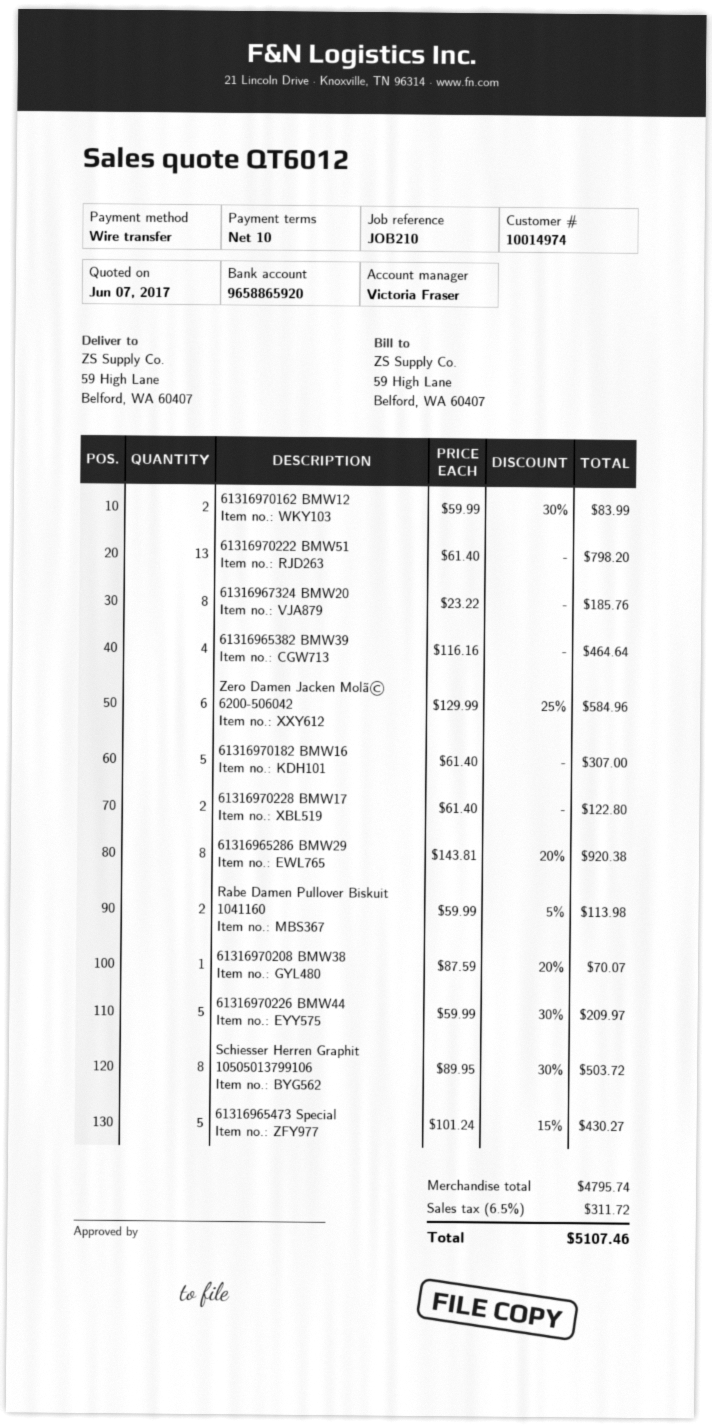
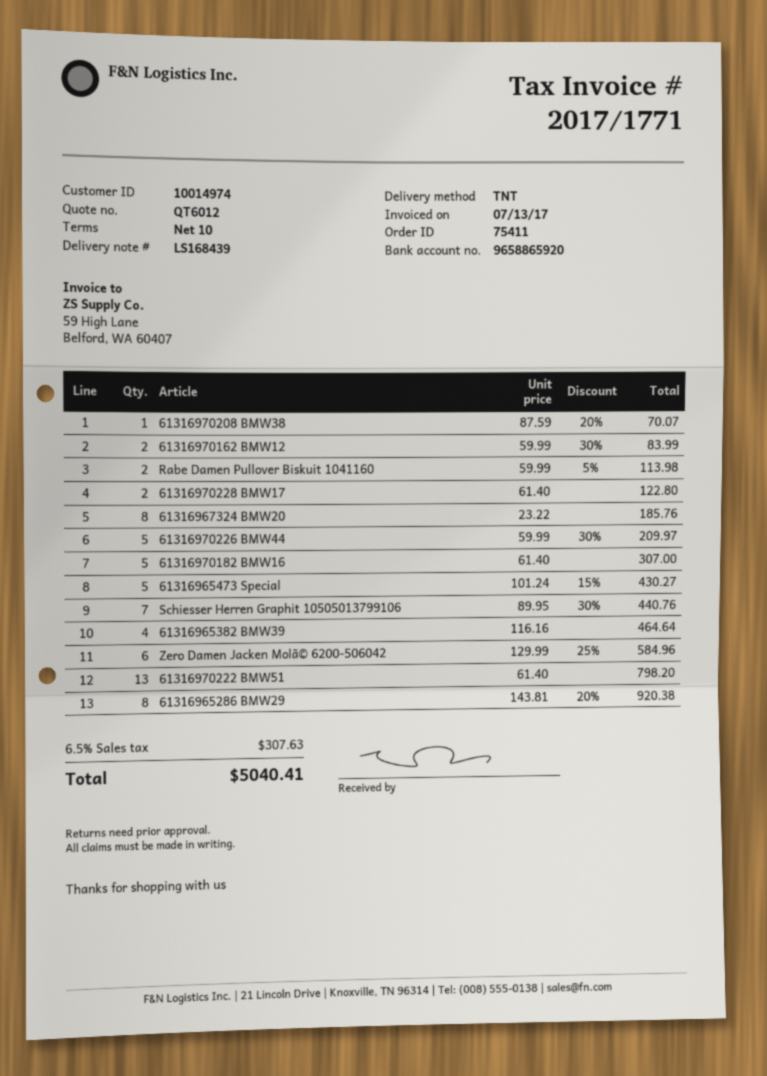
Schiesser Herren Graphit 10505013799106: 8 x 89.95 - 30% = 503.72 -> 7 x 89.95 - 30% = 440.76
tax: 6.5% = 311.72 -> 6.5% = 307.63
total: 5107.46 -> 5040.41

